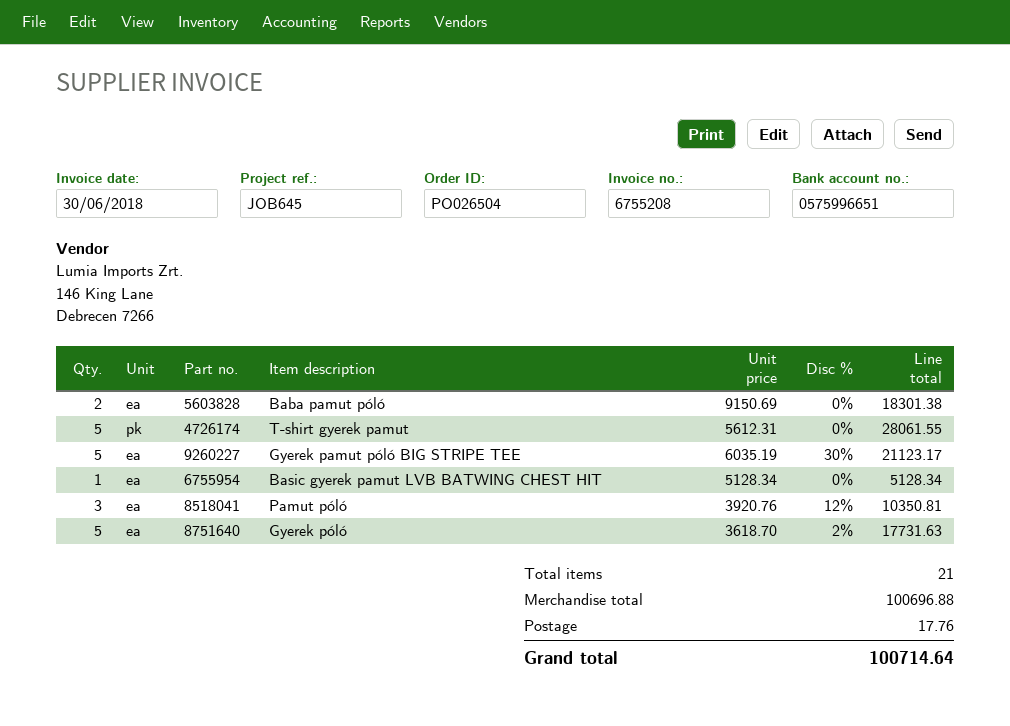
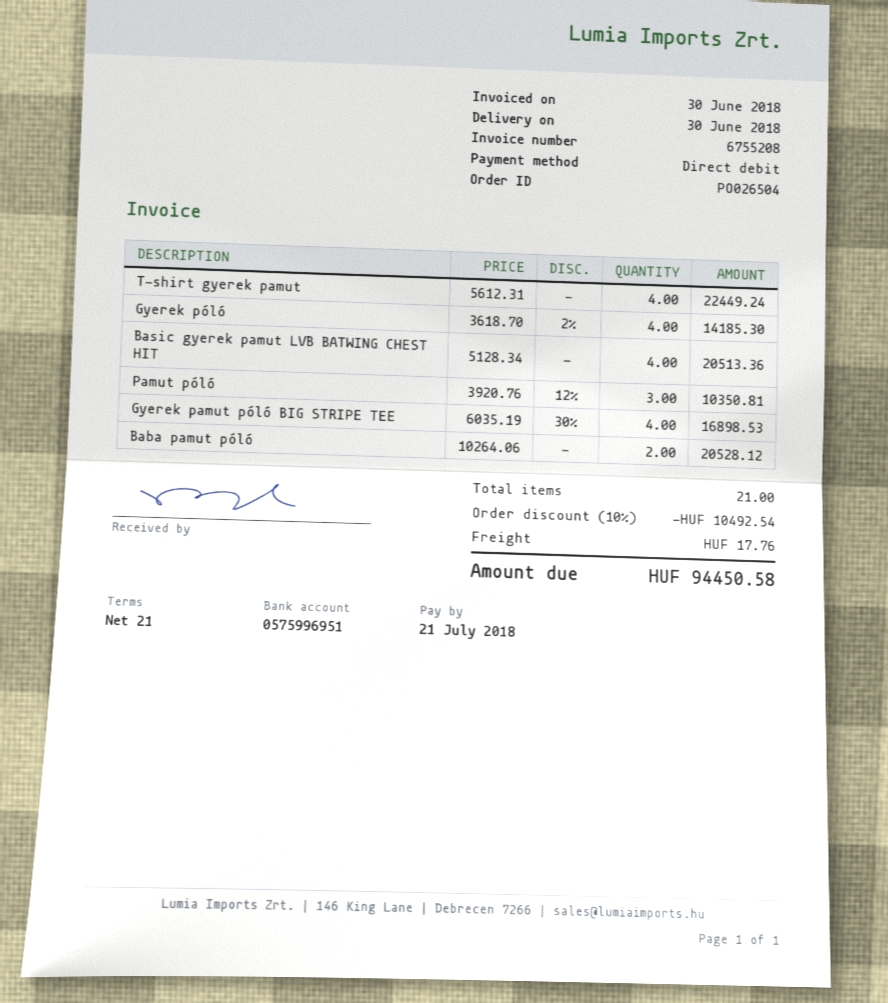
bank account: 0575996651 -> 0575996951
Baba pamut póló: 2 x 9150.69 = 18301.38 -> 2 x 10264.06 = 20528.12
T-shirt gyerek pamut: 5 x 5612.31 = 28061.55 -> 4 x 5612.31 = 22449.24
Gyerek pamut póló BIG STRIPE TEE: 5 x 6035.19 - 30% = 21123.17 -> 4 x 6035.19 - 30% = 16898.53
Basic gyerek pamut LVB BATWING CHEST HIT: 1 x 5128.34 = 5128.34 -> 4 x 5128.34 = 20513.36
Gyerek póló: 5 x 3618.70 - 2% = 17731.63 -> 4 x 3618.70 - 2% = 14185.30
discount: none -> 10% = 10492.54
total: 100714.64 -> 94450.58

